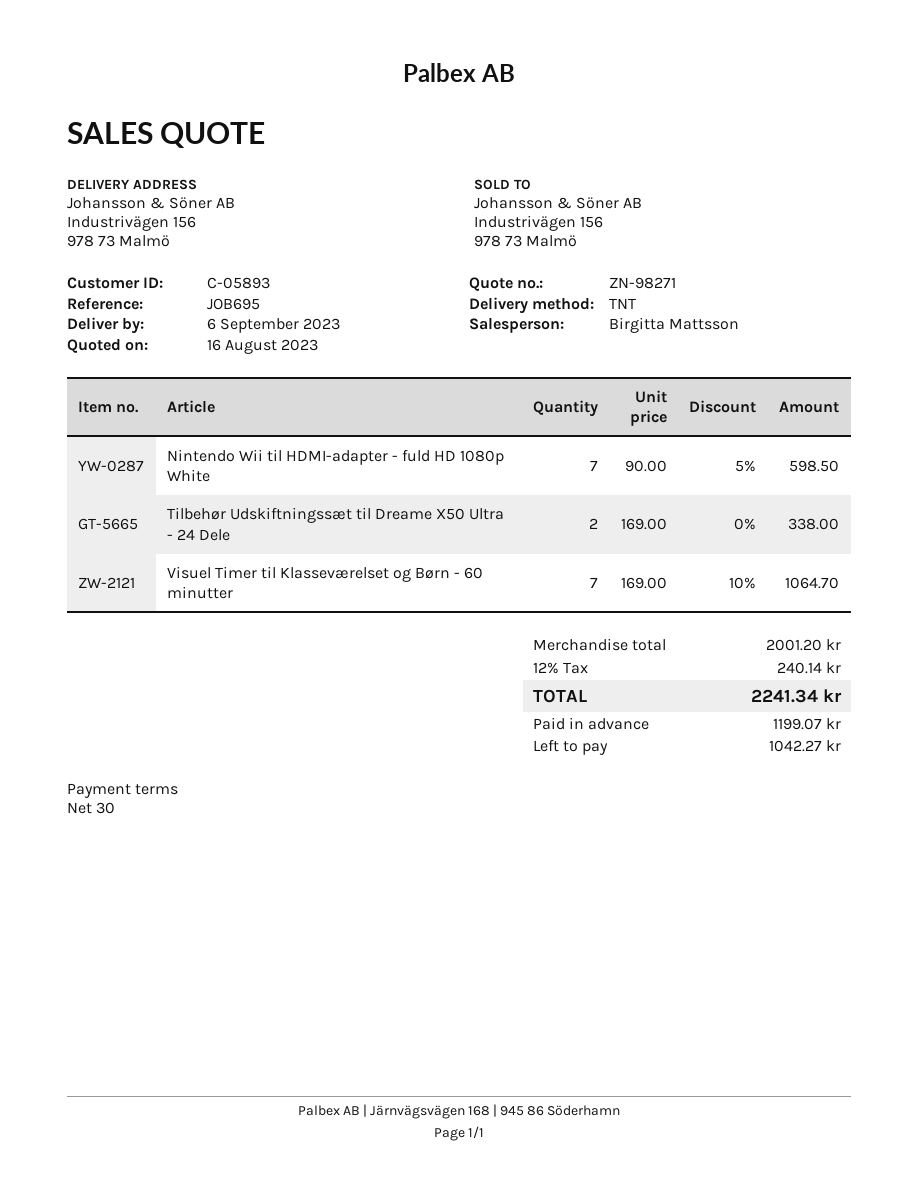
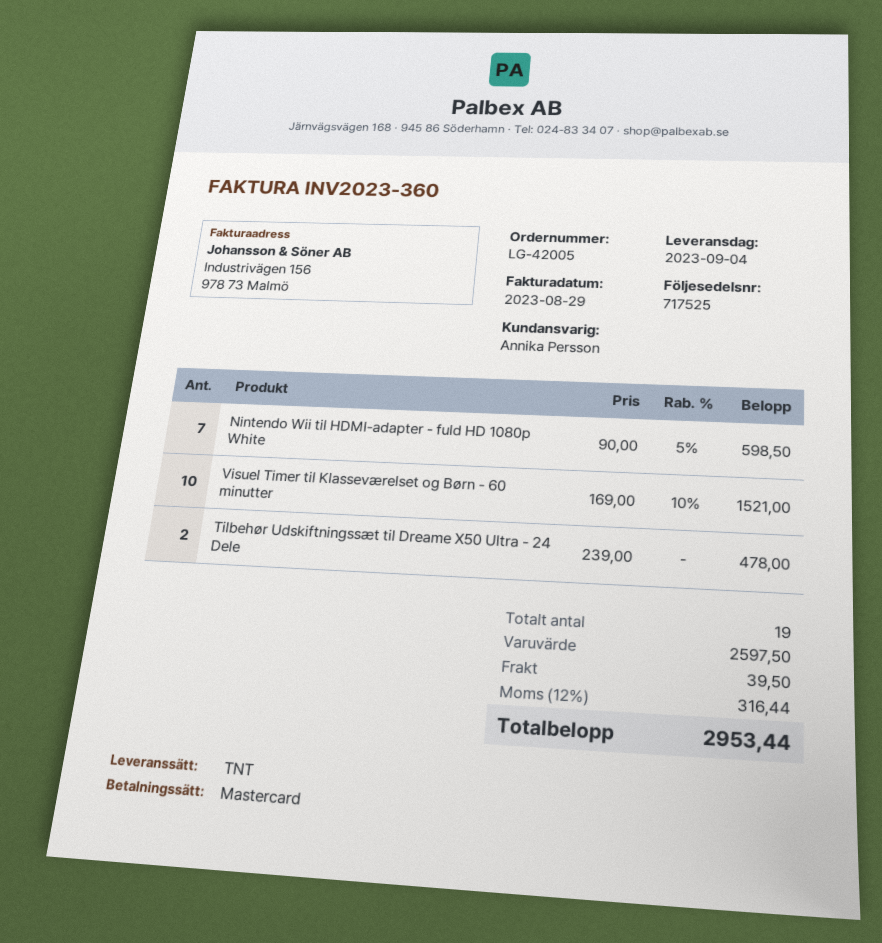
delivery date: 2023-09-06 -> 2023-09-04
sales rep: Birgitta Mattsson -> Annika Persson
Tilbehør Udskiftningssæt til Dreame X50 Ultra - 24 Dele: 2 x 169.00 = 338.00 -> 2 x 239.00 = 478.00
Visuel Timer til Klasseværelset og Børn - 60 minutter: 7 x 169.00 - 10% = 1064.70 -> 10 x 169.00 - 10% = 1521.00
subtotal: 2001.20 -> 2597.50
shipping: none -> 39.50
tax: 12% = 240.14 -> 12% = 316.44
total: 2241.34 -> 2953.44

